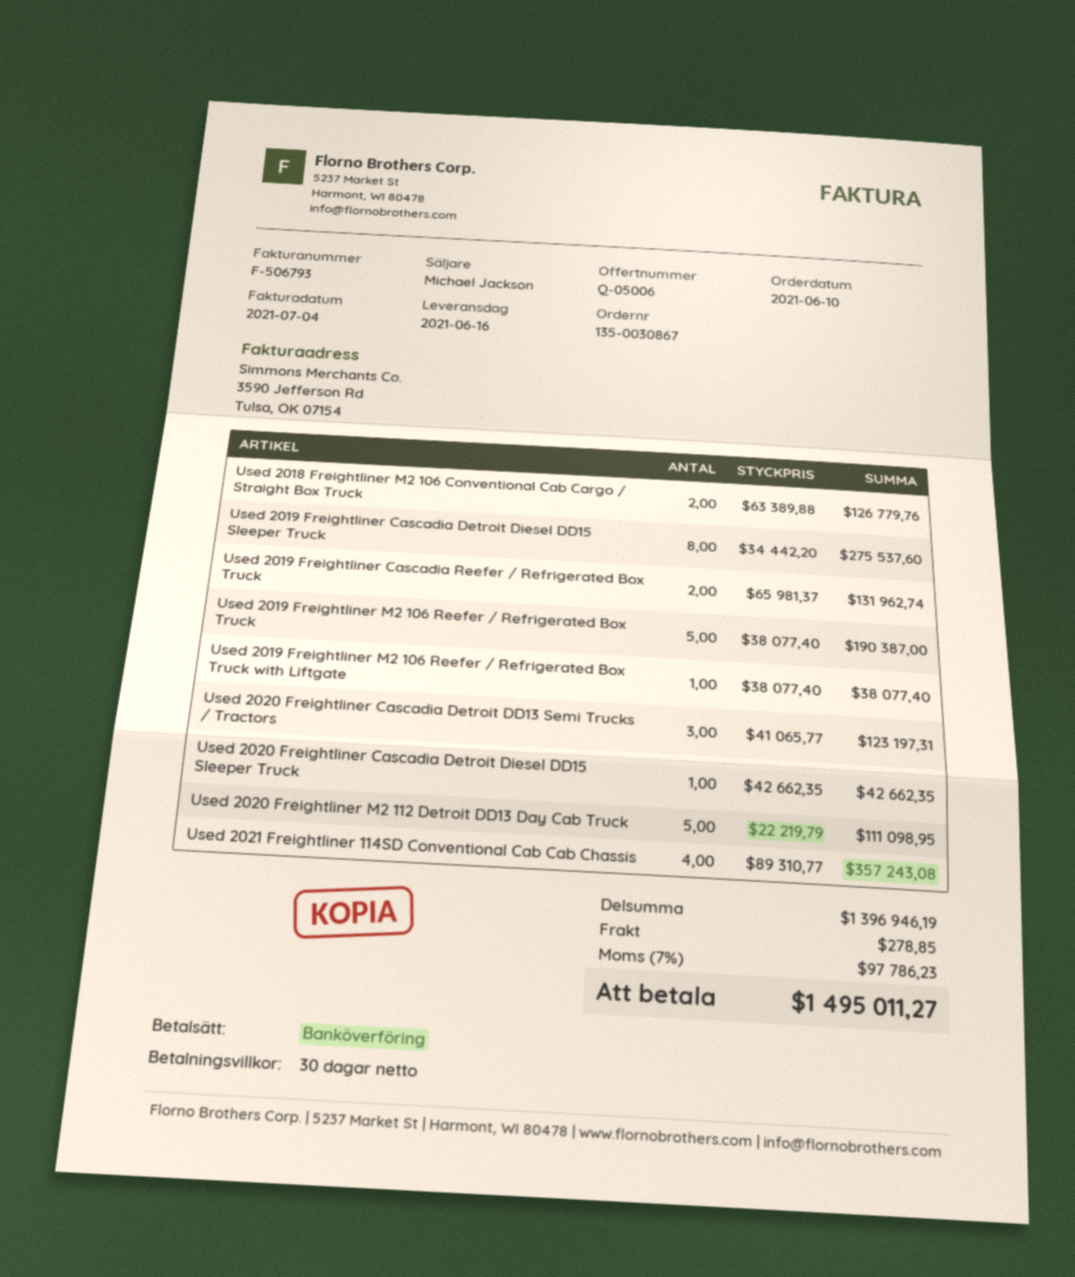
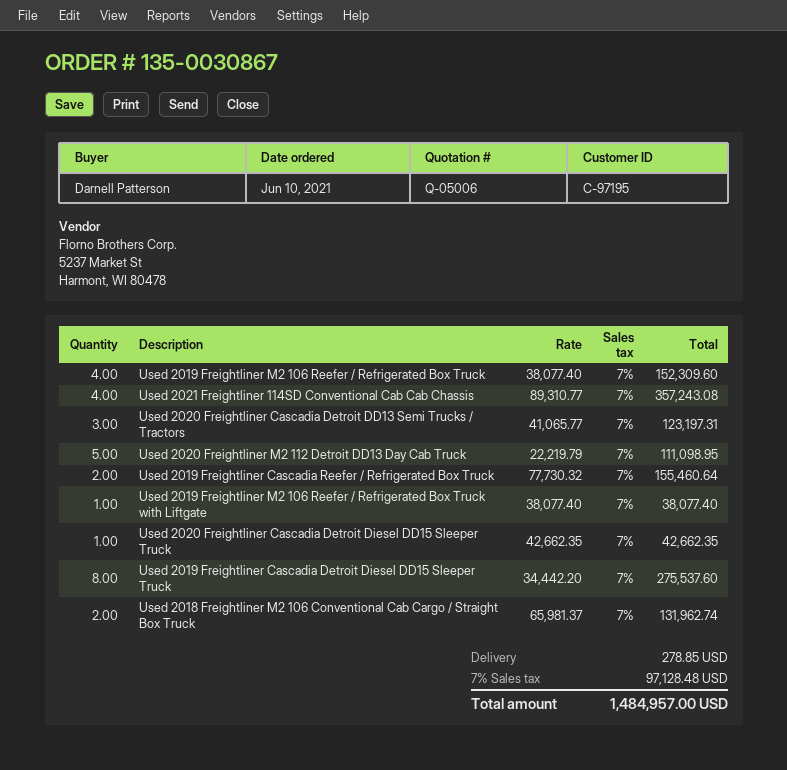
Used 2018 Freightliner M2 106 Conventional Cab Cargo / Straight Box Truck: 2 x 63389.88 = 126779.76 -> 2 x 65981.37 = 131962.74
Used 2019 Freightliner Cascadia Reefer / Refrigerated Box Truck: 2 x 65981.37 = 131962.74 -> 2 x 77730.32 = 155460.64
Used 2019 Freightliner M2 106 Reefer / Refrigerated Box Truck: 5 x 38077.40 = 190387.00 -> 4 x 38077.40 = 152309.60
tax: 7% = 97786.23 -> 7% = 97128.48
total: 1495011.27 -> 1484957.00

